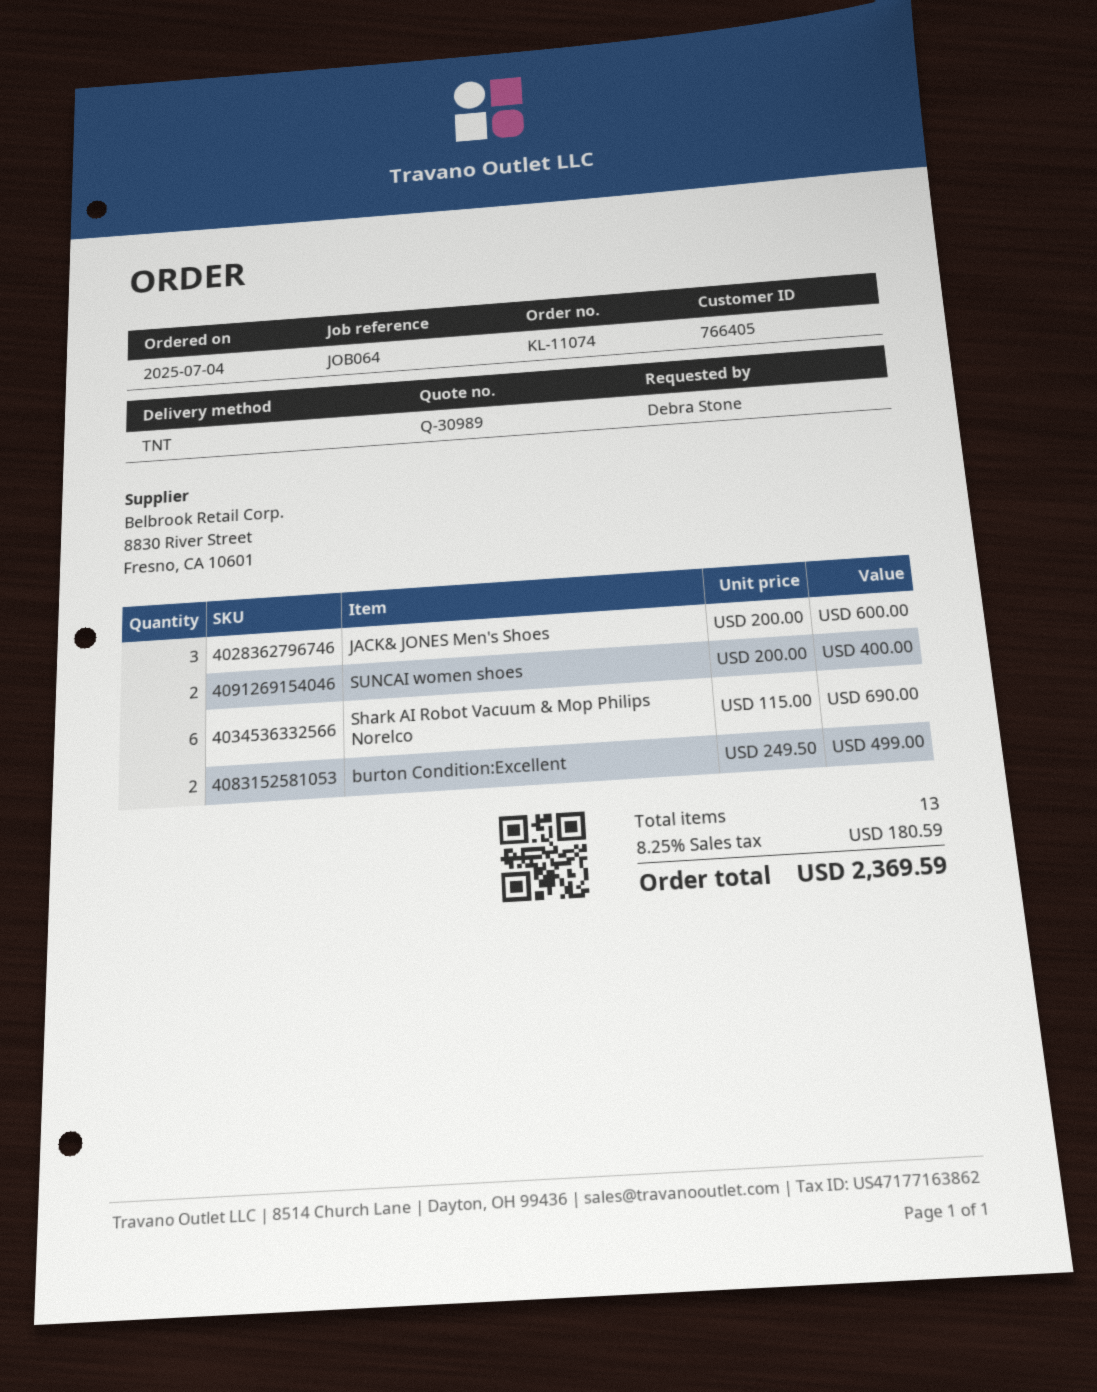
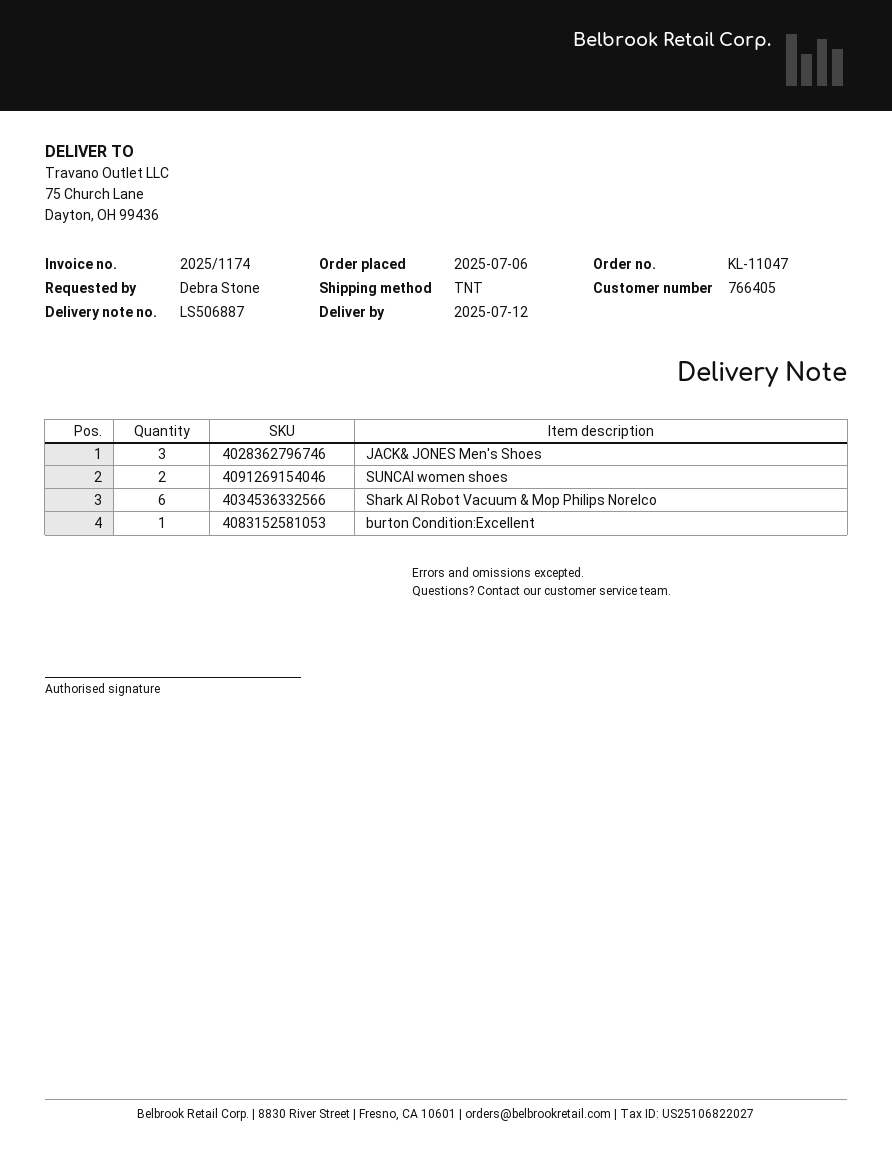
order number: KL-11074 -> KL-11047
order date: 2025-07-04 -> 2025-07-06
burton Condition:Excellent: 2 -> 1

